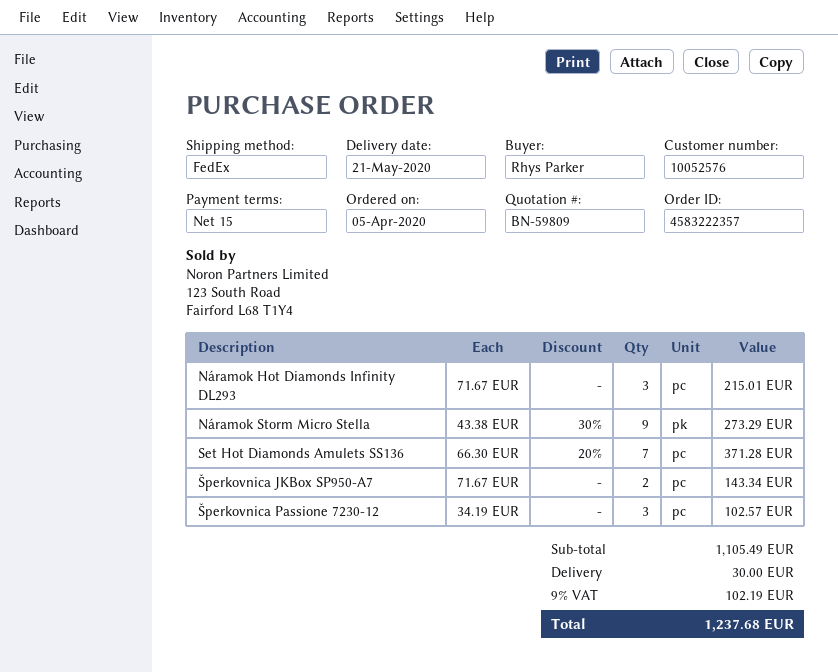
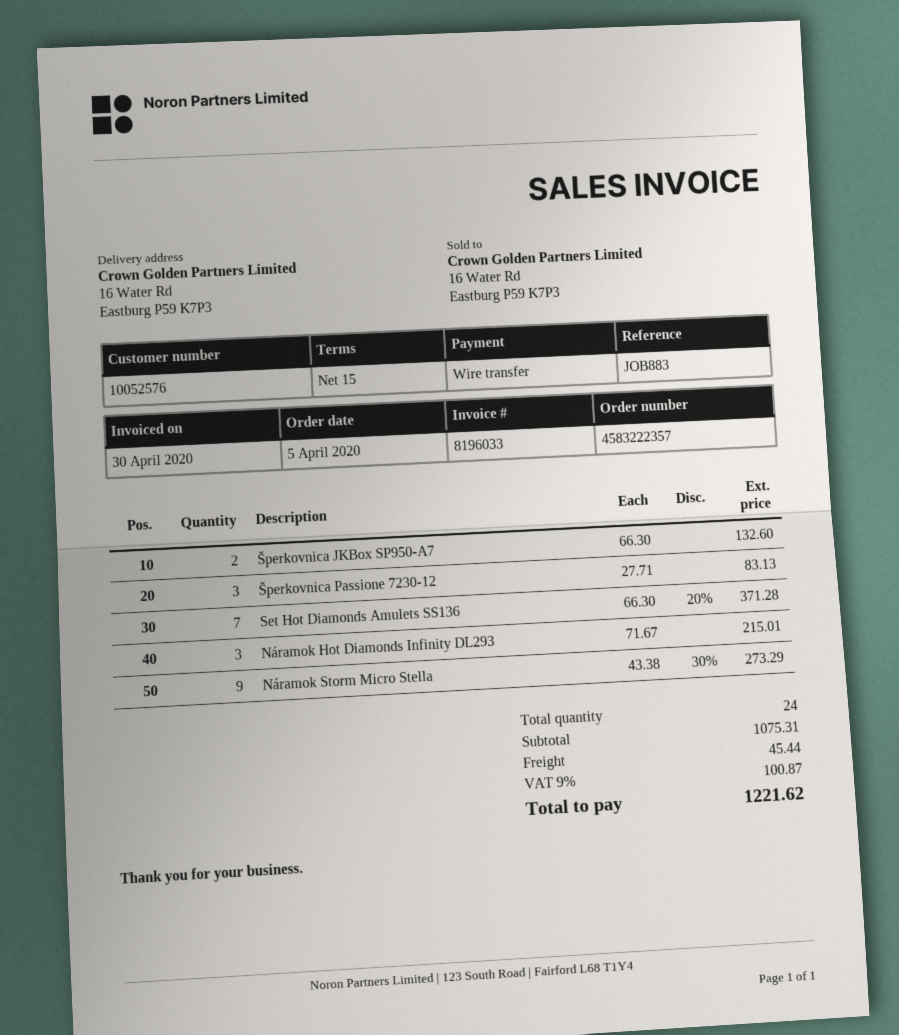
Šperkovnica JKBox SP950-A7: 2 x 71.67 = 143.34 -> 2 x 66.30 = 132.60
Šperkovnica Passione 7230-12: 3 x 34.19 = 102.57 -> 3 x 27.71 = 83.13
subtotal: 1105.49 -> 1075.31
shipping: 30.00 -> 45.44
tax: 9% = 102.19 -> 9% = 100.87
total: 1237.68 -> 1221.62

